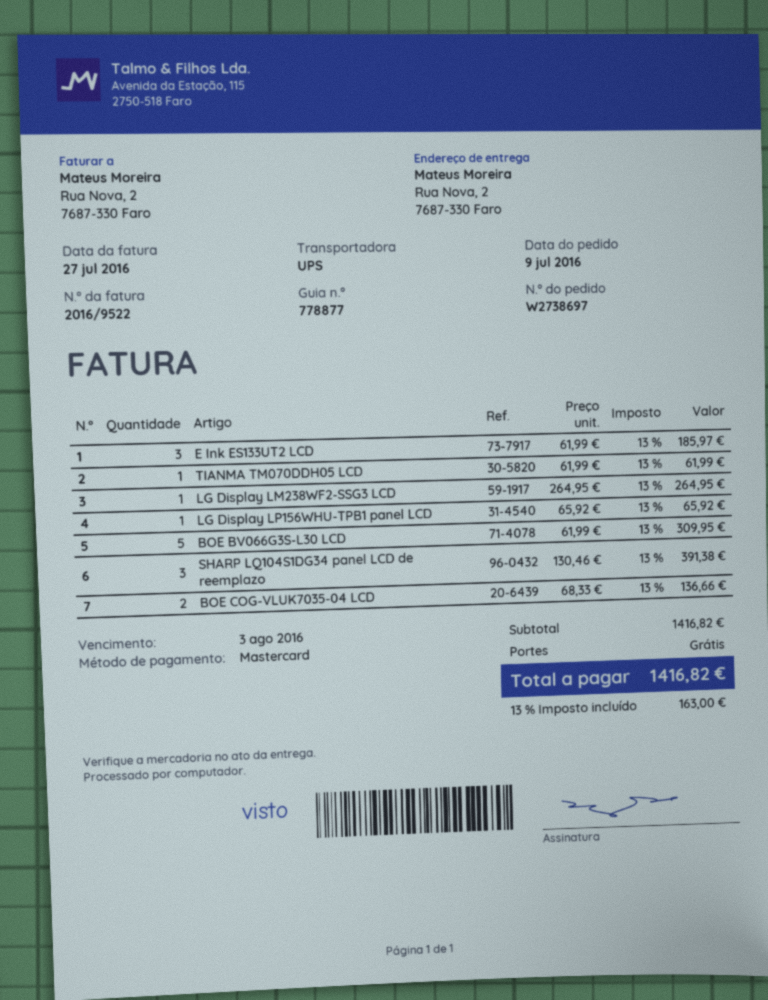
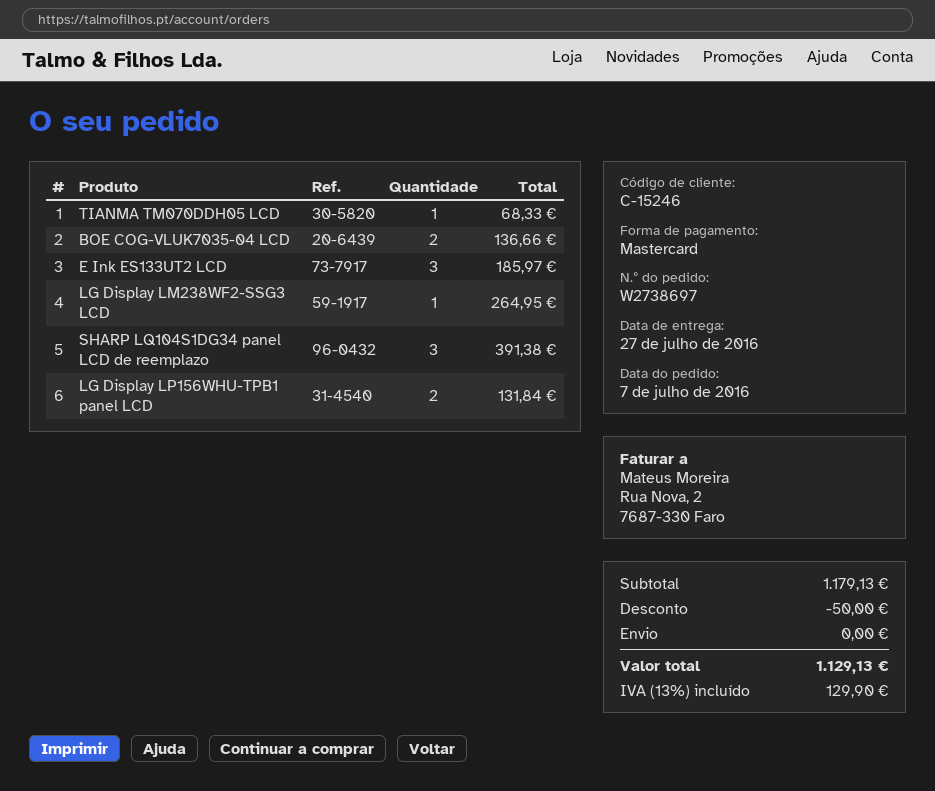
order date: 2016-07-09 -> 2016-07-07
TIANMA TM070DDH05 LCD: 1 for 61.99 -> 1 for 68.33
LG Display LP156WHU-TPB1 panel LCD: 1 for 65.92 -> 2 for 131.84
BOE BV066G3S-L30 LCD: 5 for 309.95 -> none
subtotal: 1416.82 -> 1179.13
discount: none -> 50.00
tax: 13% = 163.00 -> 13% = 129.90
total: 1416.82 -> 1129.13

